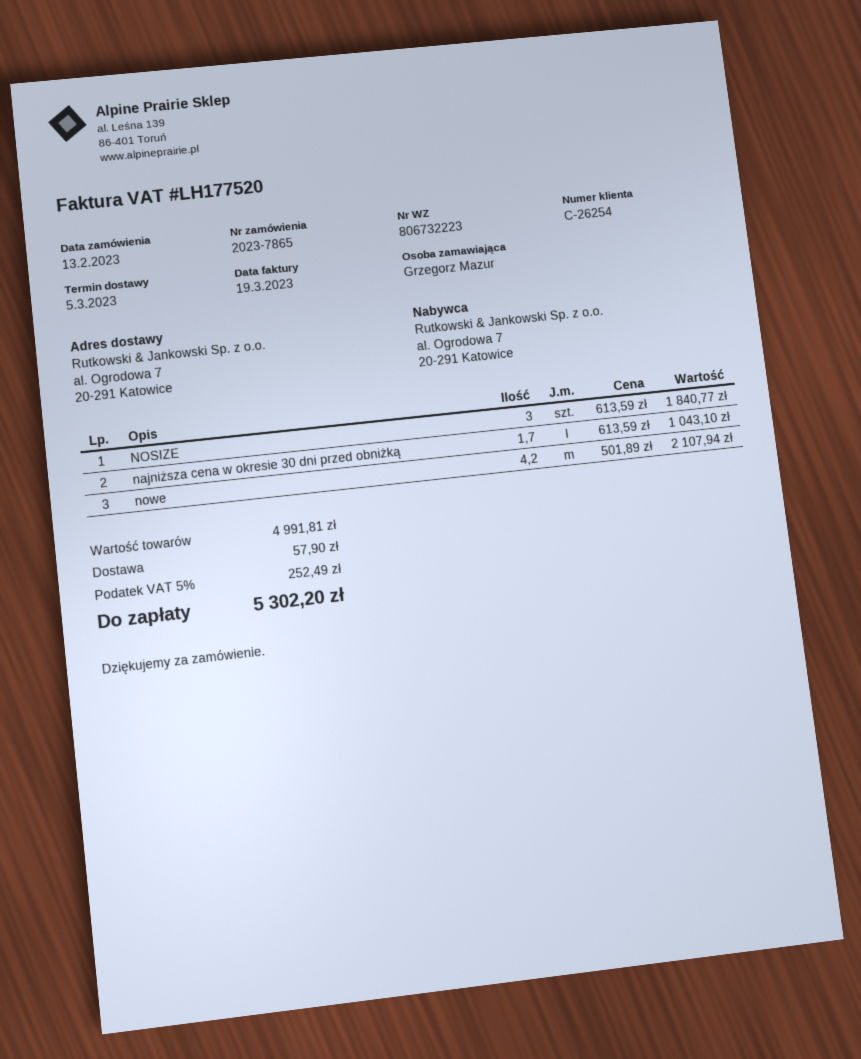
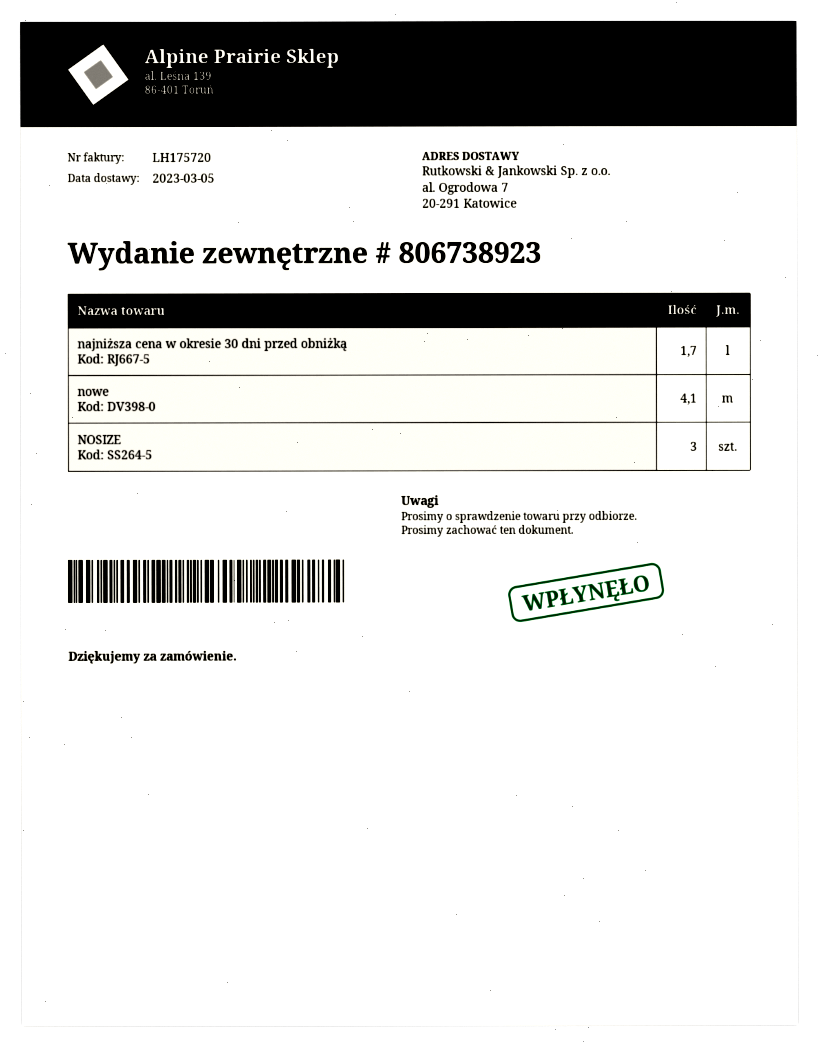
delivery note number: 806732223 -> 806738923
invoice number: LH177520 -> LH175720
nowe: 4.2 -> 4.1

